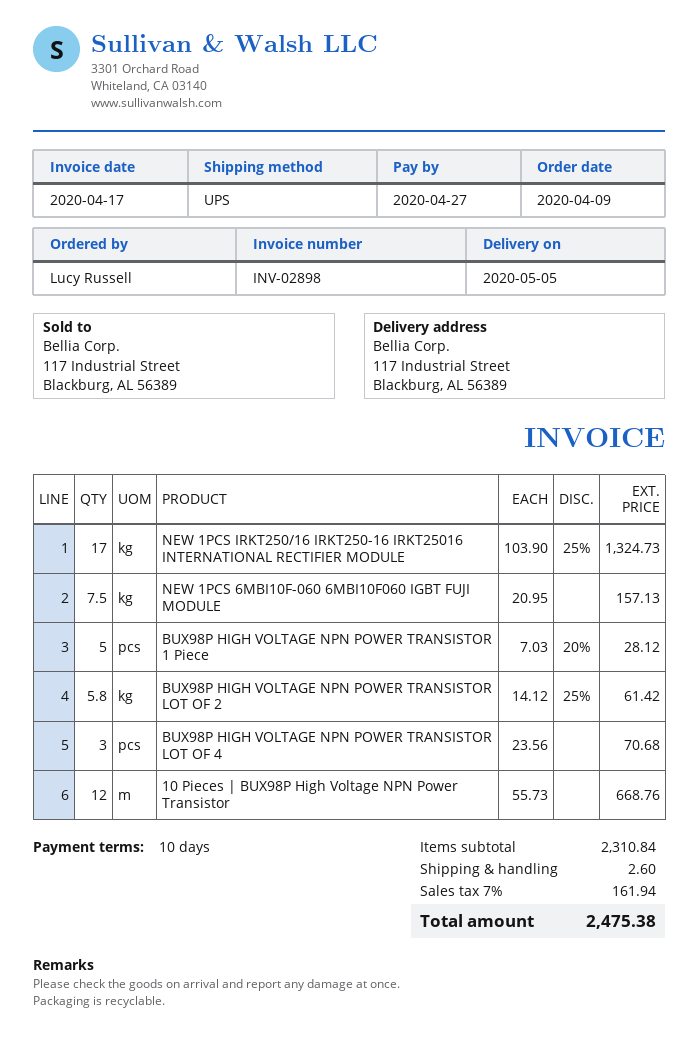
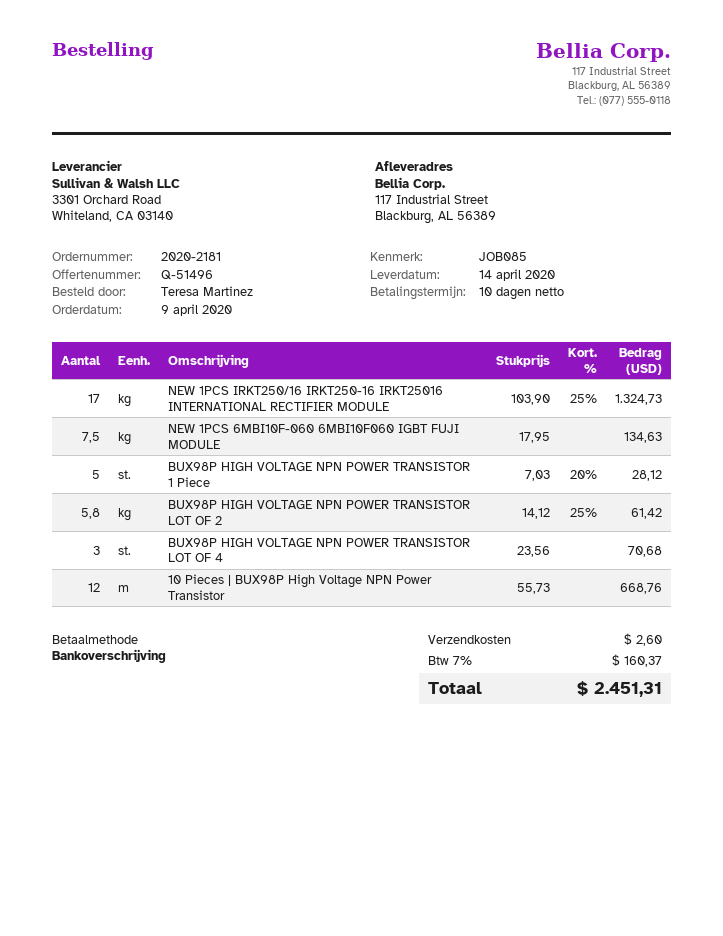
delivery date: 2020-05-05 -> 2020-04-14
ordered by: Lucy Russell -> Teresa Martinez
NEW 1PCS 6MBI10F-060 6MBI10F060 IGBT FUJI MODULE: 7.5 x 20.95 = 157.13 -> 7.5 x 17.95 = 134.63
tax: 7% = 161.94 -> 7% = 160.37
total: 2475.38 -> 2451.31

